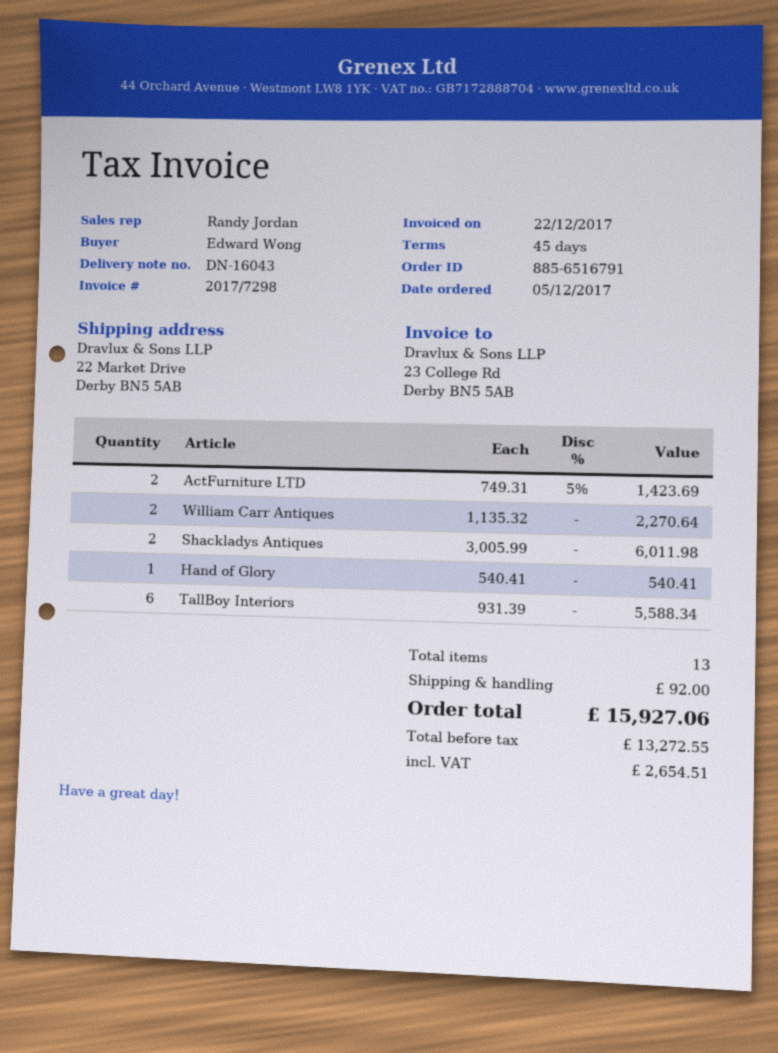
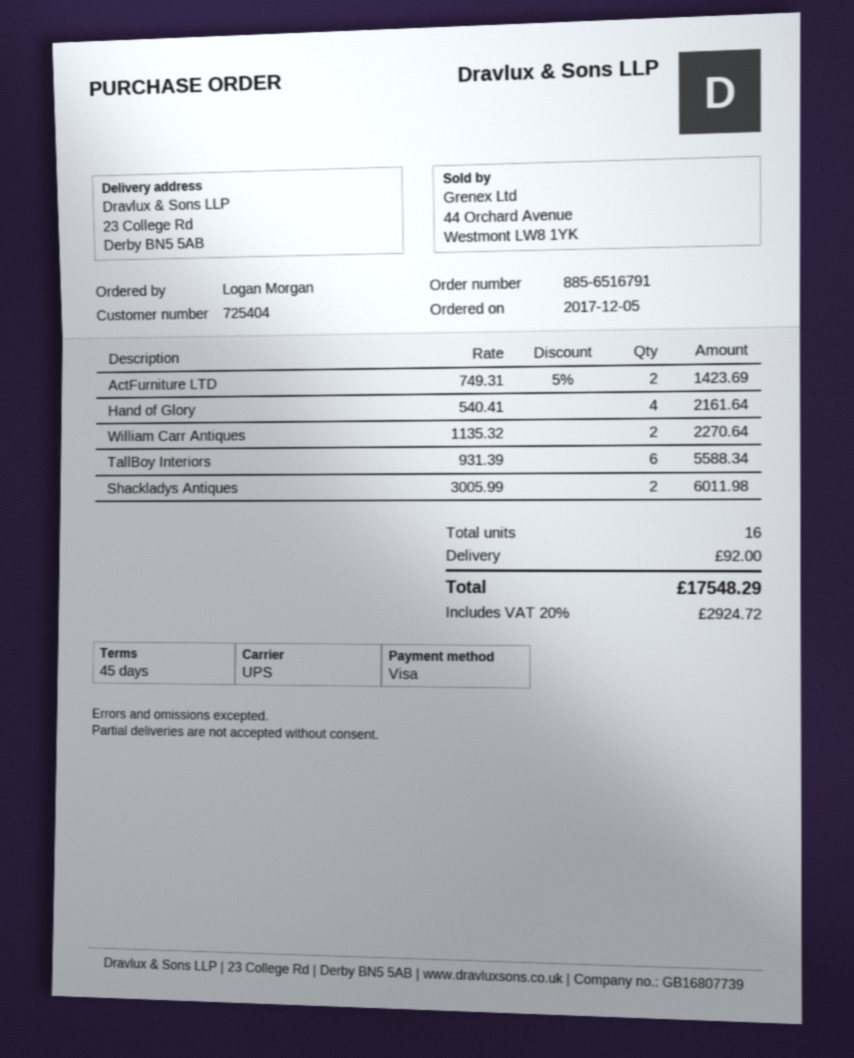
ordered by: Edward Wong -> Logan Morgan
ship to: 22 Market Drive, Derby BN5 5AB -> 23 College Rd, Derby BN5 5AB
Hand of Glory: 1 x 540.41 = 540.41 -> 4 x 540.41 = 2161.64
total quantity: 13 -> 16
tax: 2654.51 -> 2924.72
total: 15927.06 -> 17548.29

